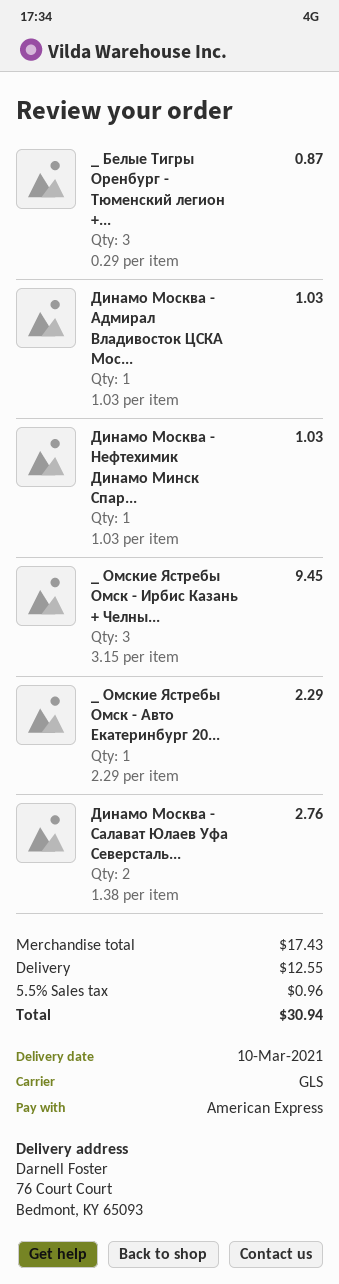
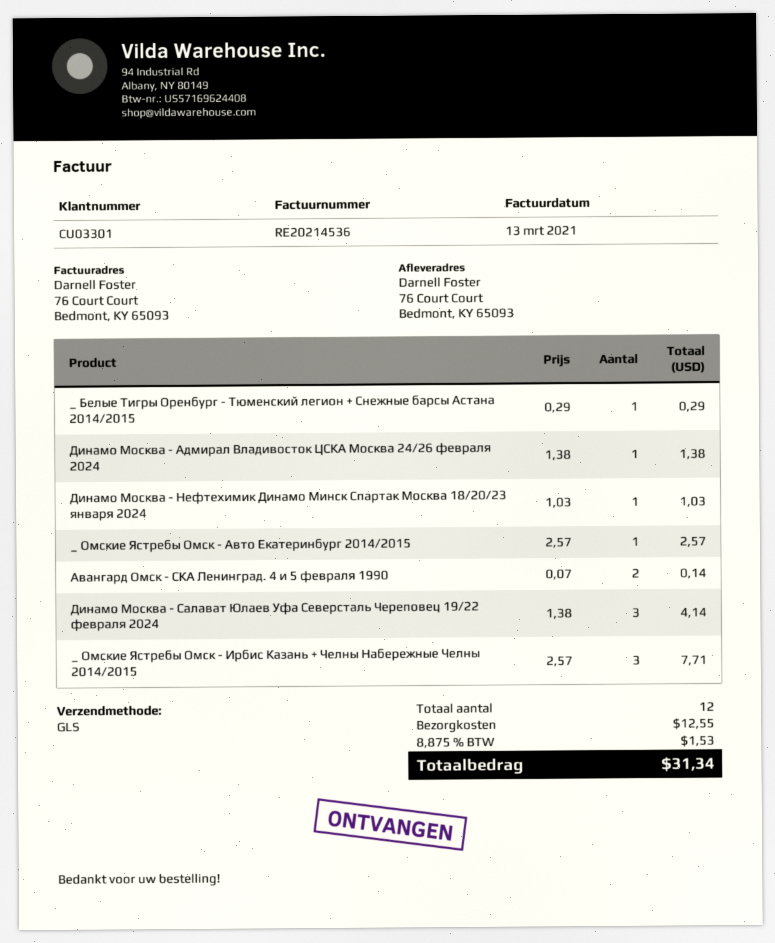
_ Белые Тигры Оренбург - Тюменский легион +...: 3 x 0.29 = 0.87 -> 1 x 0.29 = 0.29
Динамо Москва - Адмирал Владивосток ЦСКА Мос...: 1 x 1.03 = 1.03 -> 1 x 1.38 = 1.38
_ Омские Ястребы Омск - Ирбис Казань + Челны...: 3 x 3.15 = 9.45 -> 3 x 2.57 = 7.71
_ Омские Ястребы Омск - Авто Екатеринбург 20...: 1 x 2.29 = 2.29 -> 1 x 2.57 = 2.57
Динамо Москва - Салават Юлаев Уфа Северсталь...: 2 x 1.38 = 2.76 -> 3 x 1.38 = 4.14
Авангард Омск - СКА Ленинград. 4 и 5 февраля 1990: none -> 2 x 0.07 = 0.14
tax: 5.5% = 0.96 -> 8.875% = 1.53
total: 30.94 -> 31.34

